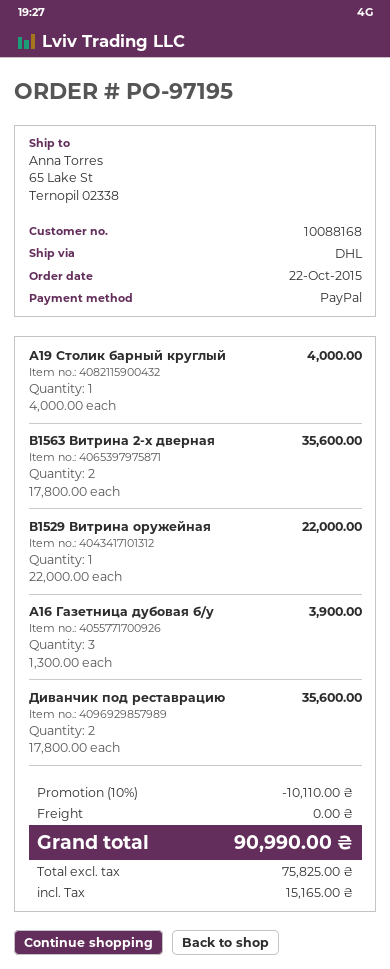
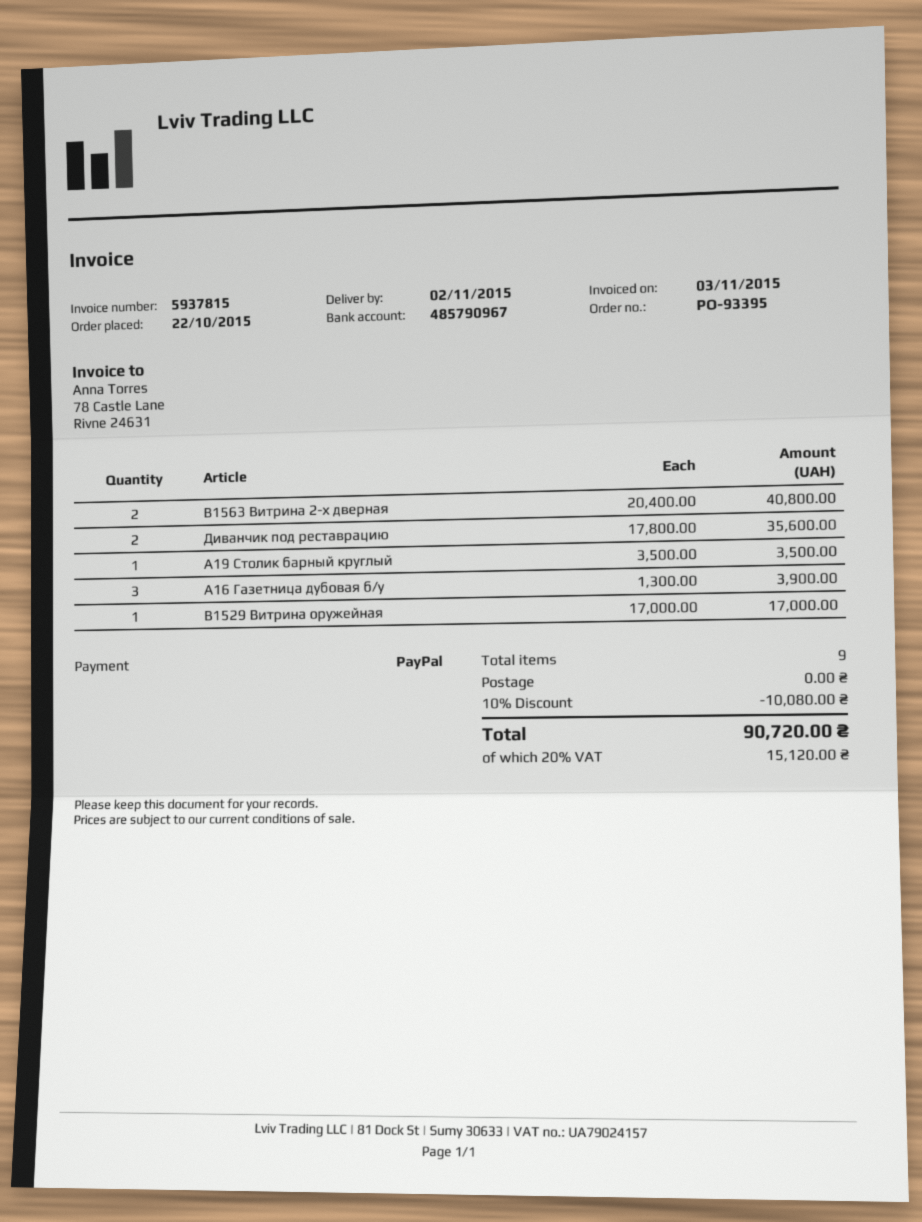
order number: PO-97195 -> PO-93395
А19 Столик барный круглый: 1 x 4000.00 = 4000.00 -> 1 x 3500.00 = 3500.00
В1563 Витрина 2-х дверная: 2 x 17800.00 = 35600.00 -> 2 x 20400.00 = 40800.00
В1529 Витрина оружейная: 1 x 22000.00 = 22000.00 -> 1 x 17000.00 = 17000.00
discount: 10% = 10110.00 -> 10% = 10080.00
tax: 15165.00 -> 15120.00
total: 90990.00 -> 90720.00

